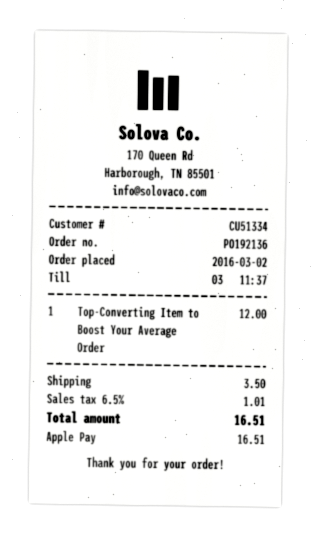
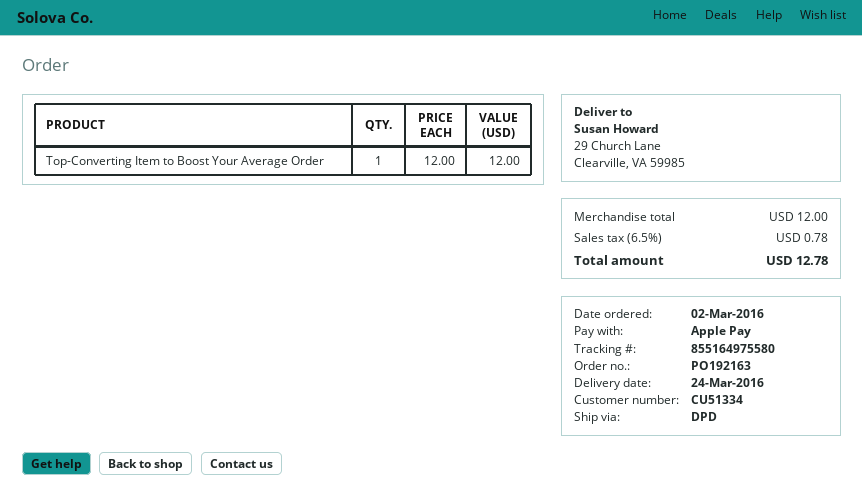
order number: PO192136 -> PO192163
shipping: 3.50 -> none
tax: 6.5% = 1.01 -> 6.5% = 0.78
total: 16.51 -> 12.78

